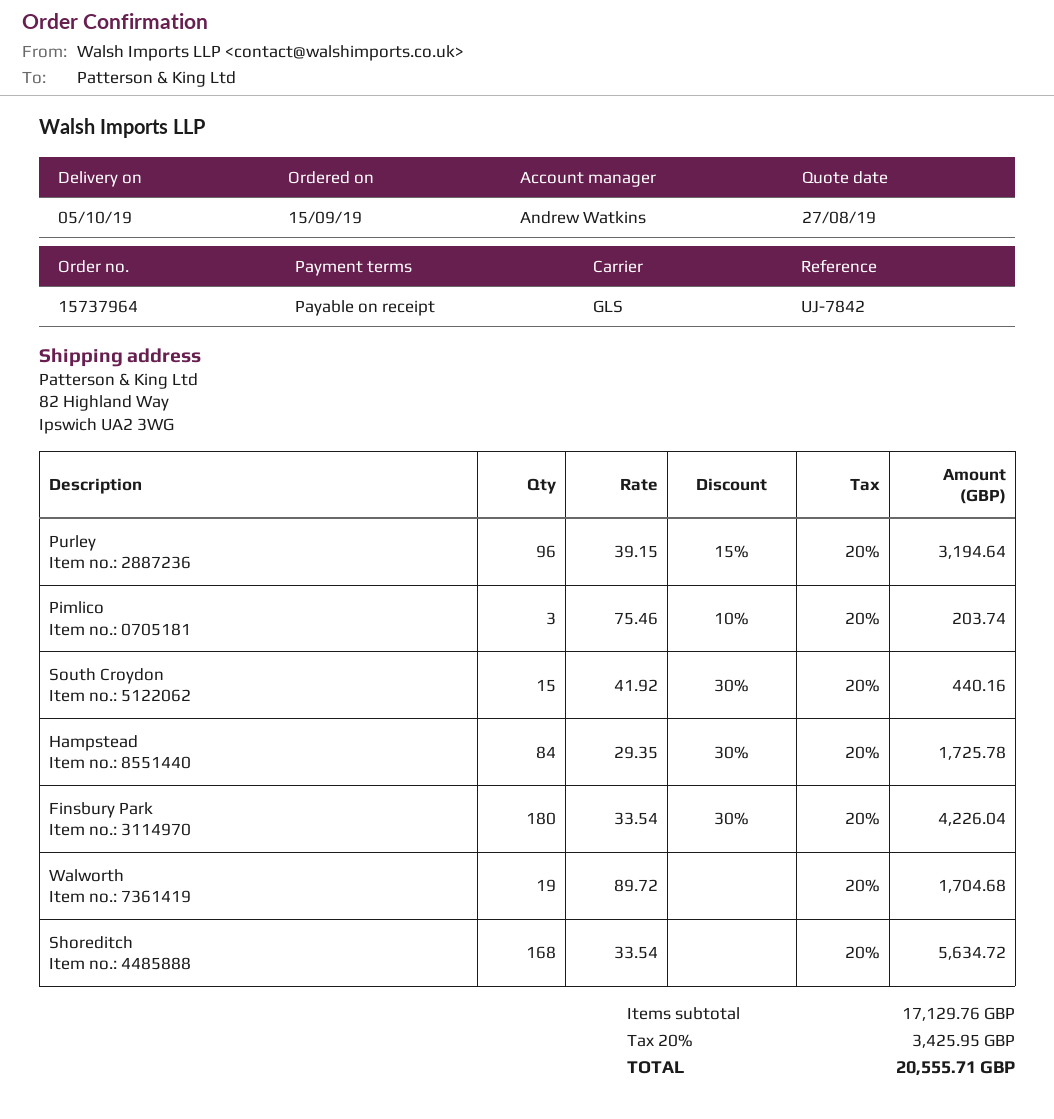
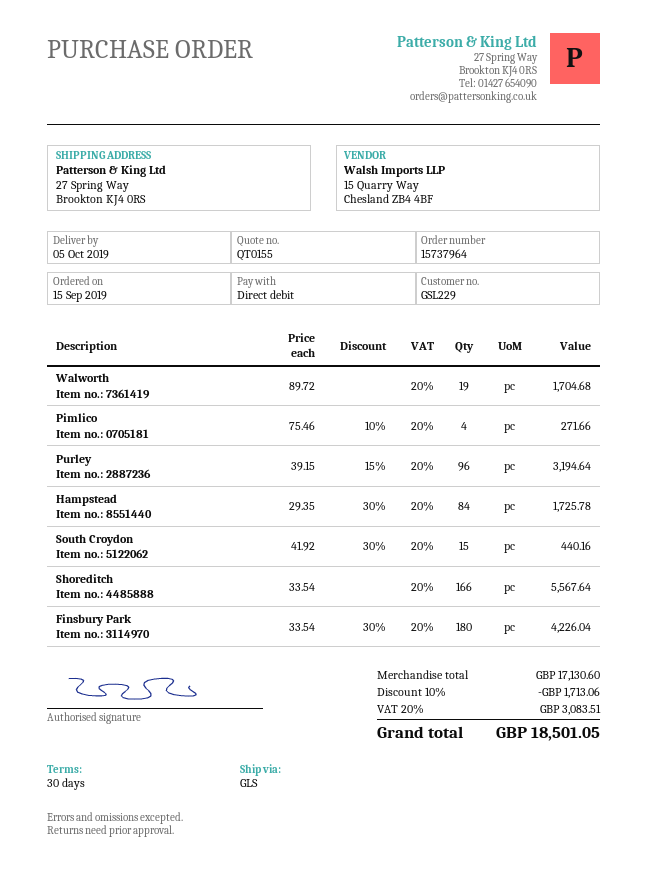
payment terms: on receipt -> 30 days
ship to: 82 Highland Way, Ipswich UA2 3WG -> 27 Spring Way, Brookton KJ4 0RS
Pimlico: 3 x 75.46 - 10% = 203.74 -> 4 x 75.46 - 10% = 271.66
Shoreditch: 168 x 33.54 = 5634.72 -> 166 x 33.54 = 5567.64
subtotal: 17129.76 -> 17130.60
discount: none -> 10% = 1713.06
tax: 20% = 3425.95 -> 20% = 3083.51
total: 20555.71 -> 18501.05

